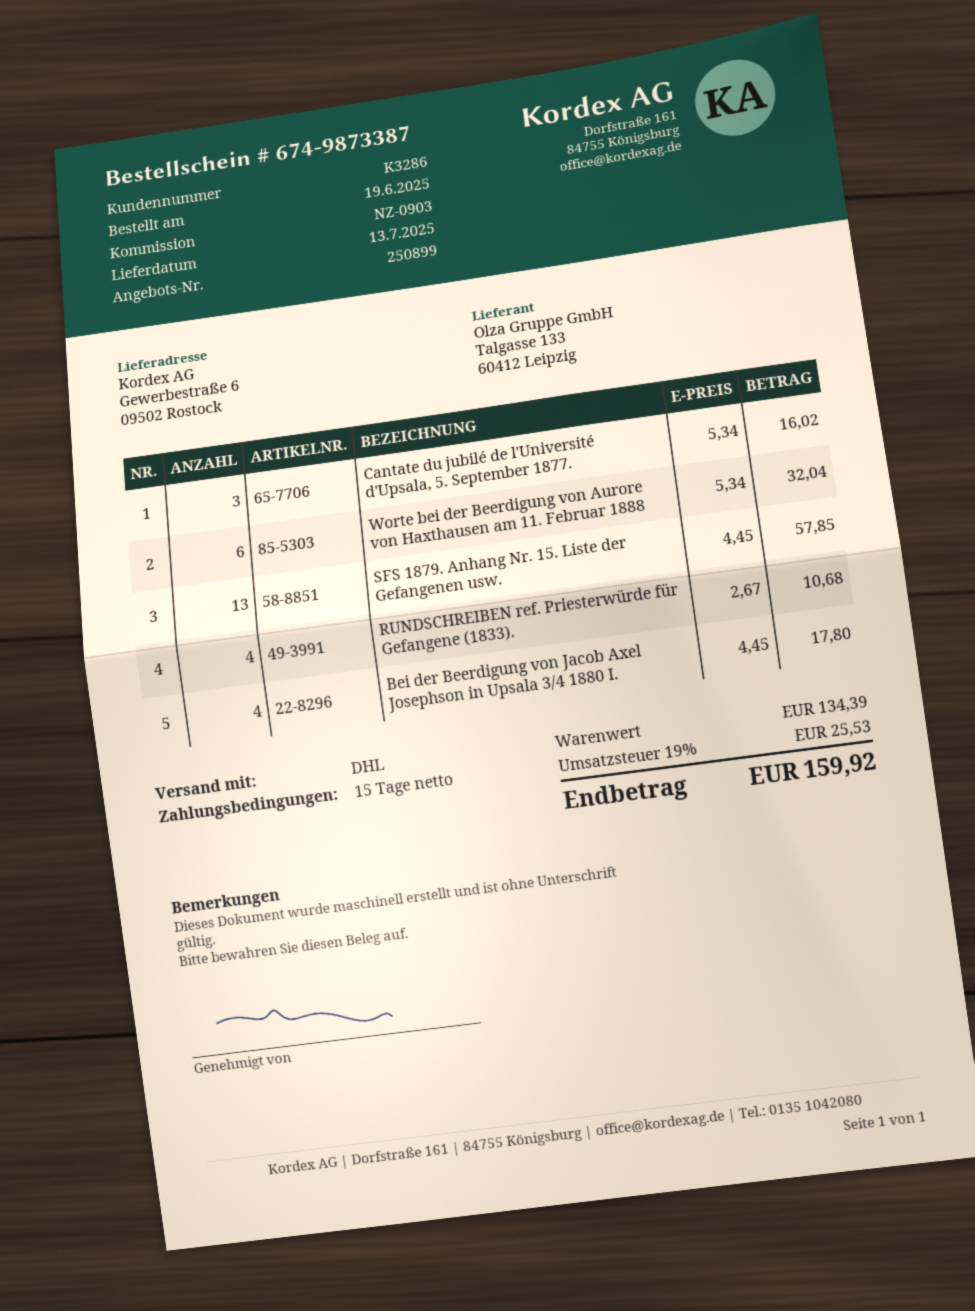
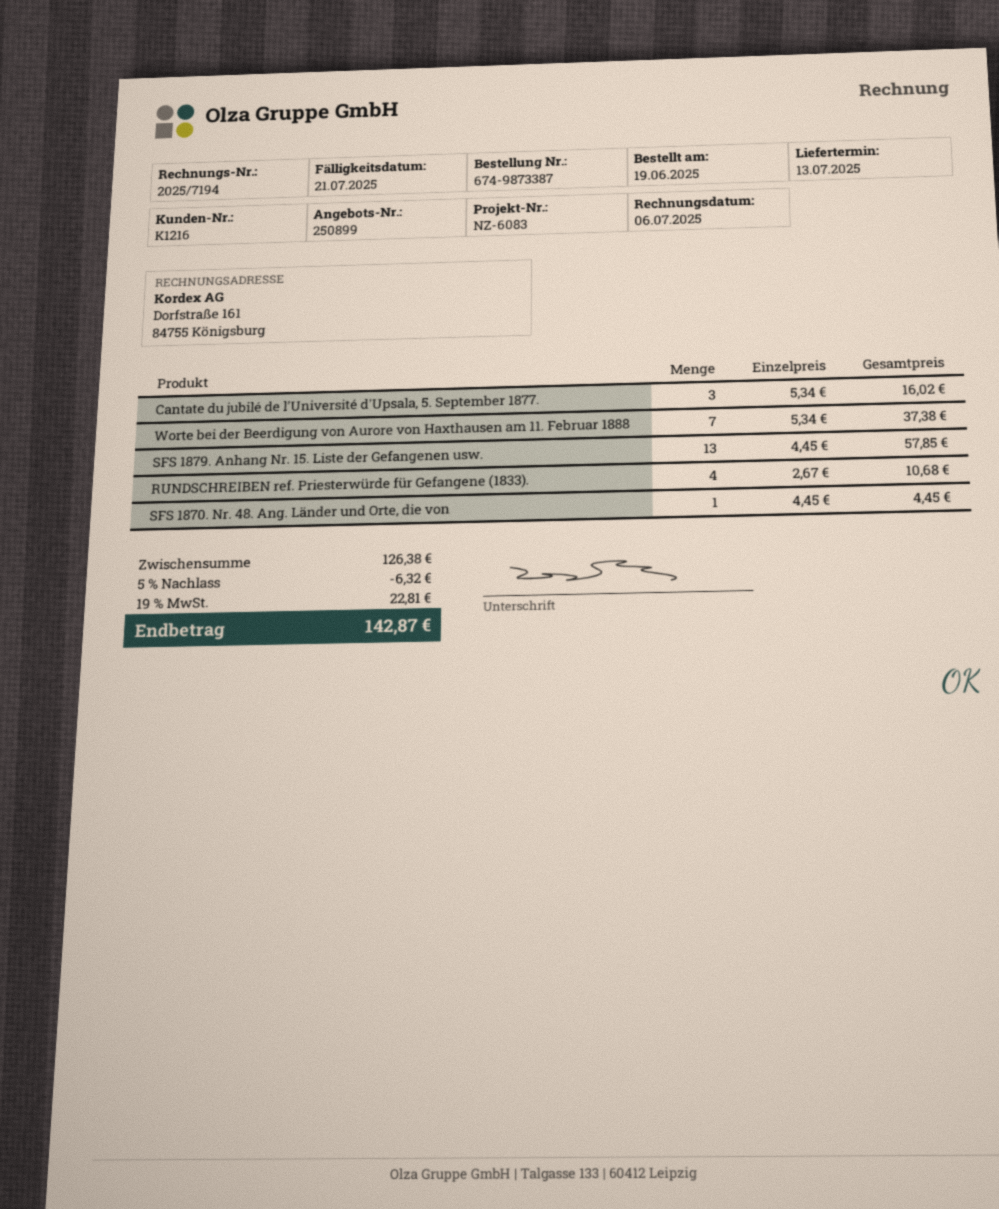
customer number: K3286 -> K1216
reference: NZ-0903 -> NZ-6083
Worte bei der Beerdigung von Aurore von Haxthausen am 11. Februar 1888: 6 x 5.34 = 32.04 -> 7 x 5.34 = 37.38
Bei der Beerdigung von Jacob Axel Josephson in Upsala 3/4 1880 I.: 4 x 4.45 = 17.80 -> none
SFS 1870. Nr. 48. Ang. Länder und Orte, die von: none -> 1 x 4.45 = 4.45
subtotal: 134.39 -> 126.38
discount: none -> 5% = 6.32
tax: 19% = 25.53 -> 19% = 22.81
total: 159.92 -> 142.87

